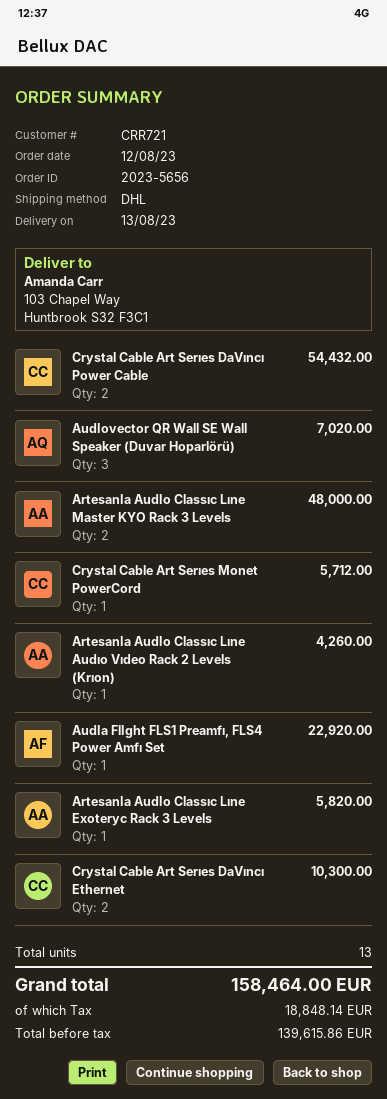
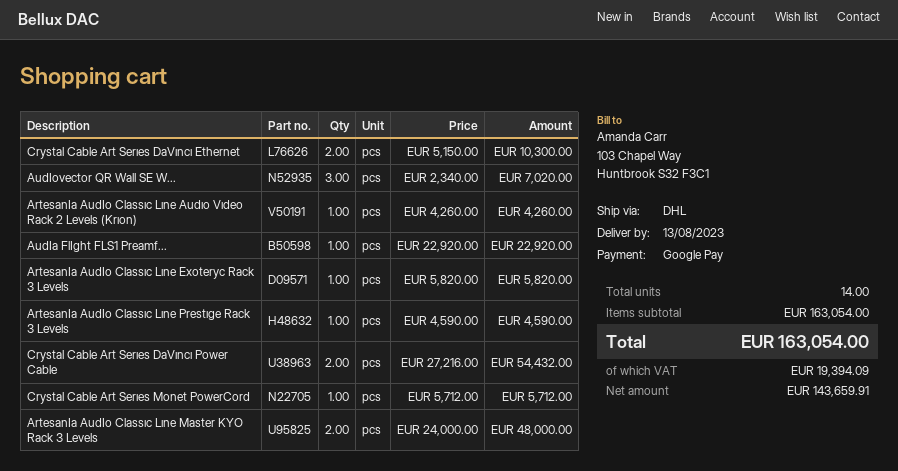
ArtesanIa AudIo Classıc Lıne Prestıge Rack 3 Levels: none -> 1 for 4590.00
total quantity: 13 -> 14
net: 139615.86 -> 143659.91
tax: 18848.14 -> 19394.09
total: 158464.00 -> 163054.00

